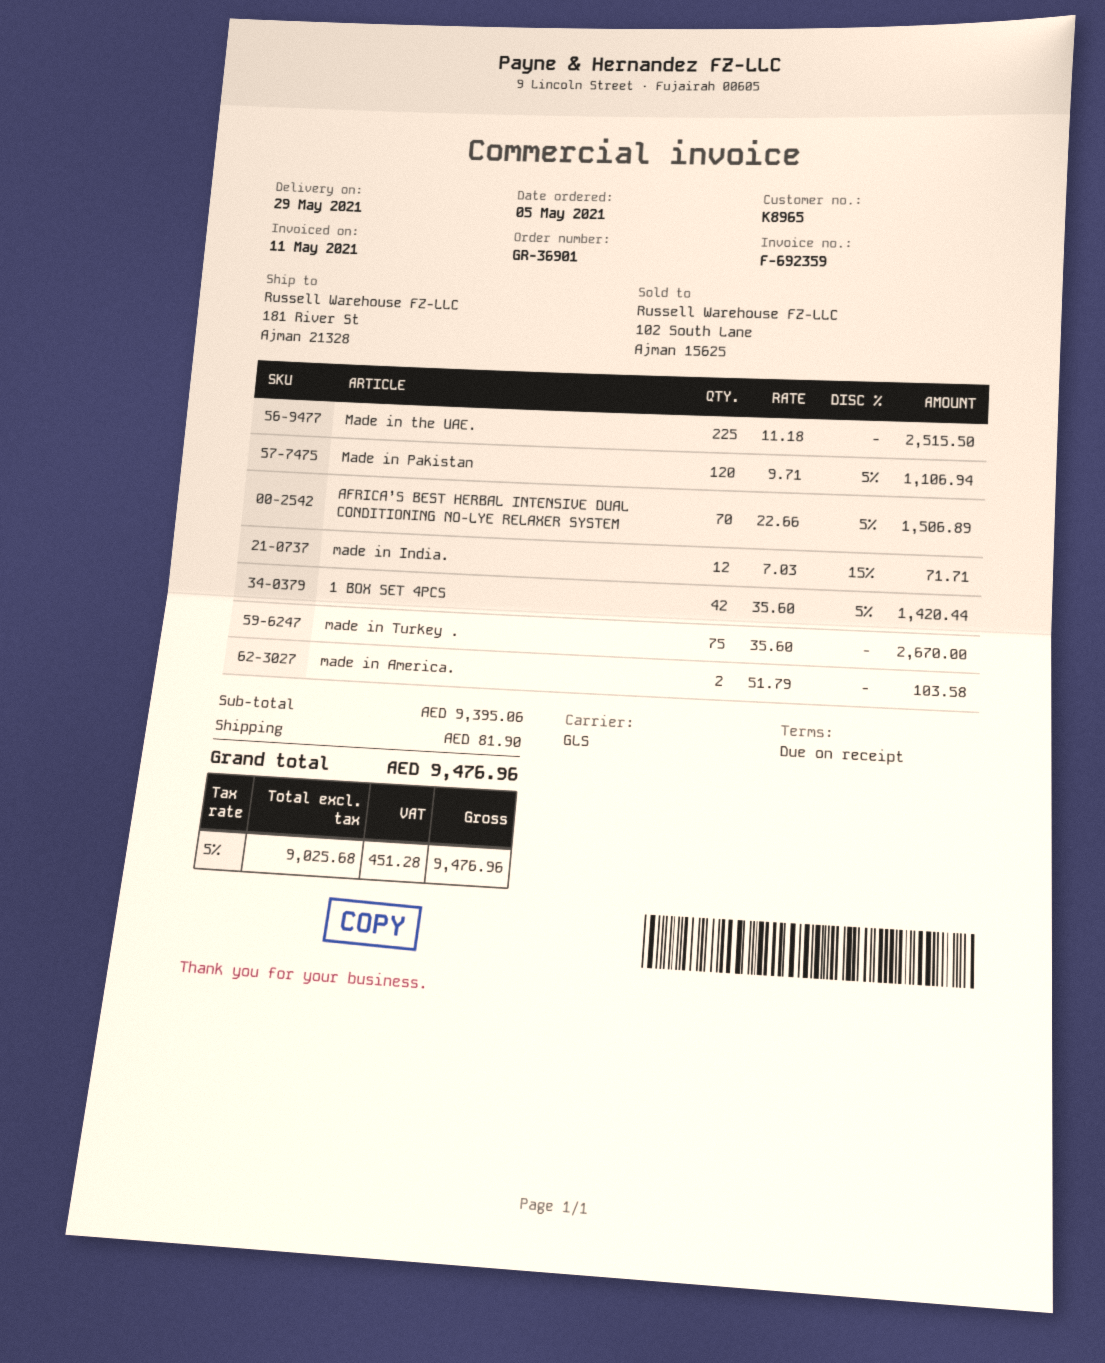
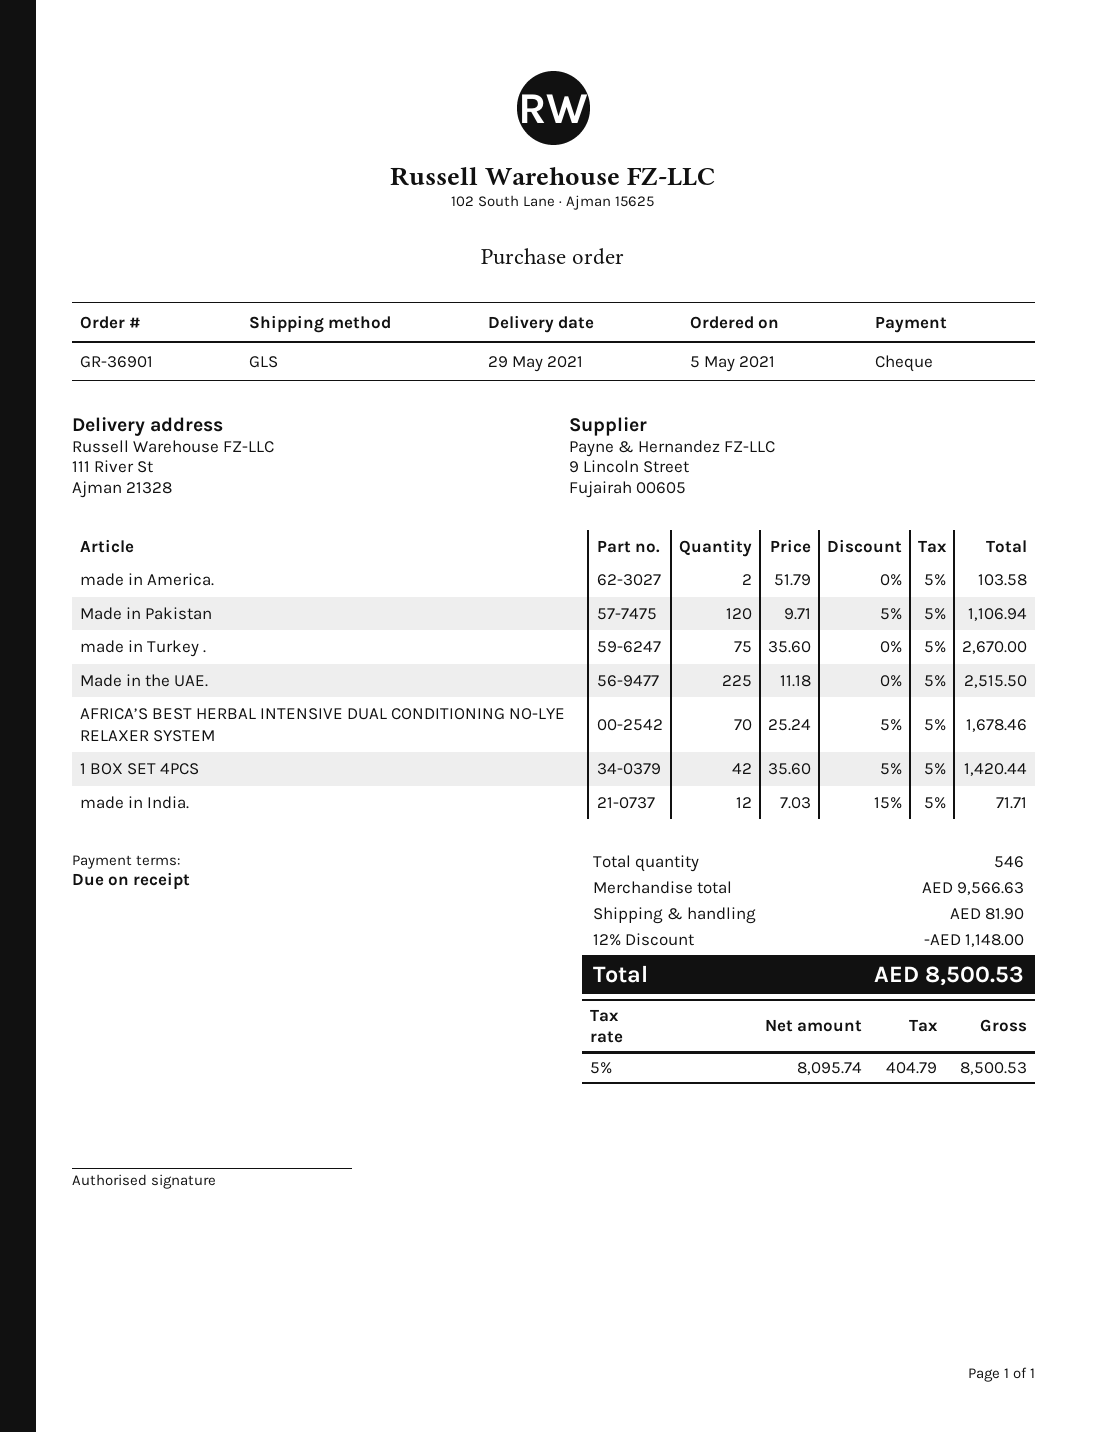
ship to: 181 River St, Ajman 21328 -> 111 River St, Ajman 21328
AFRICA’S BEST HERBAL INTENSIVE DUAL CONDITIONING NO-LYE RELAXER SYSTEM: 70 x 22.66 - 5% = 1506.89 -> 70 x 25.24 - 5% = 1678.46
subtotal: 9395.06 -> 9566.63
discount: none -> 12% = 1148.00
net: 9025.68 -> 8095.74
tax: 5% = 451.28 -> 5% = 404.79
total: 9476.96 -> 8500.53

